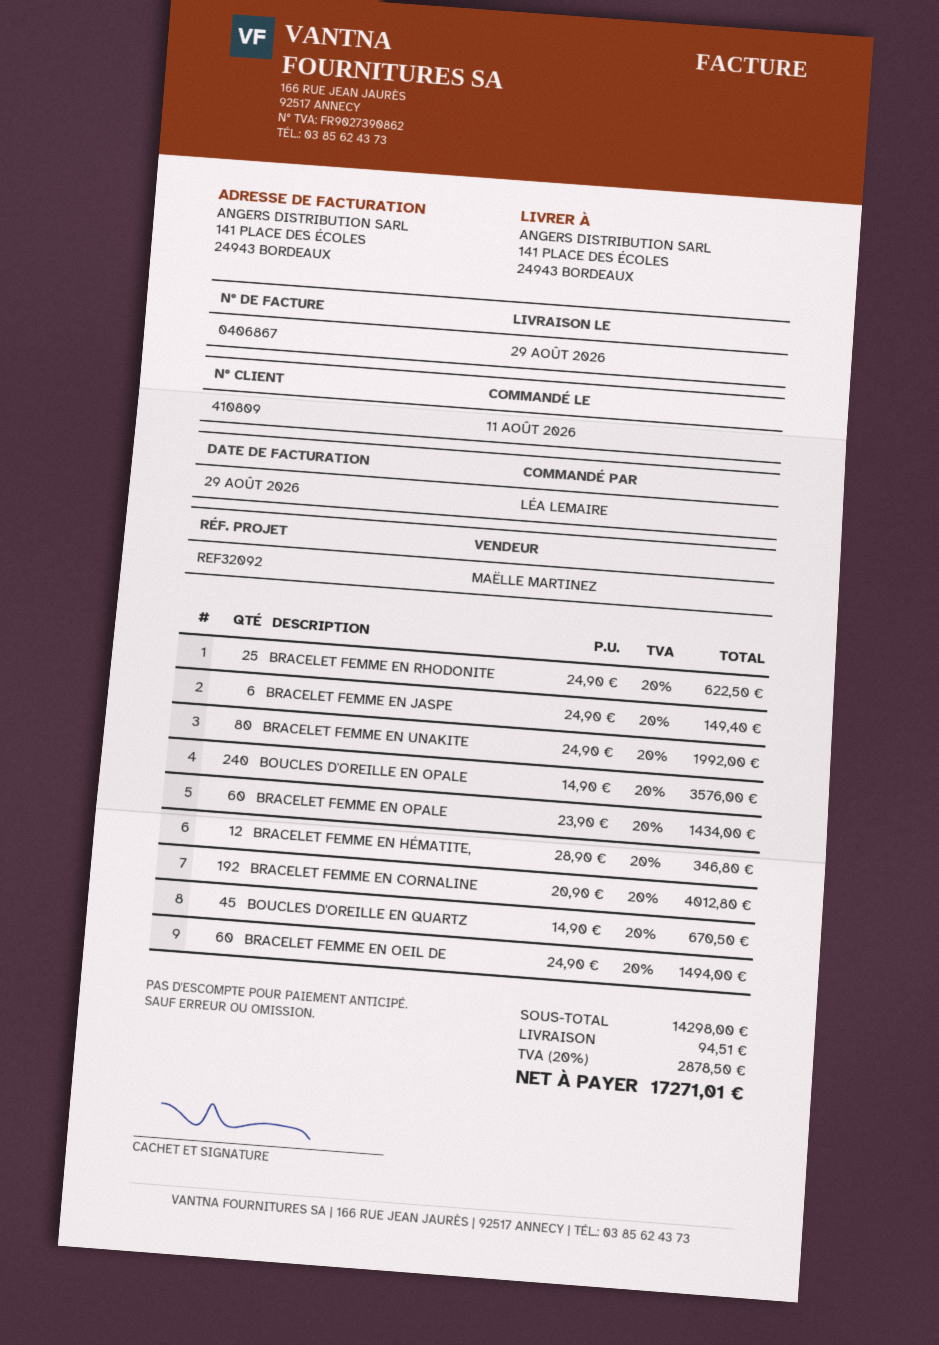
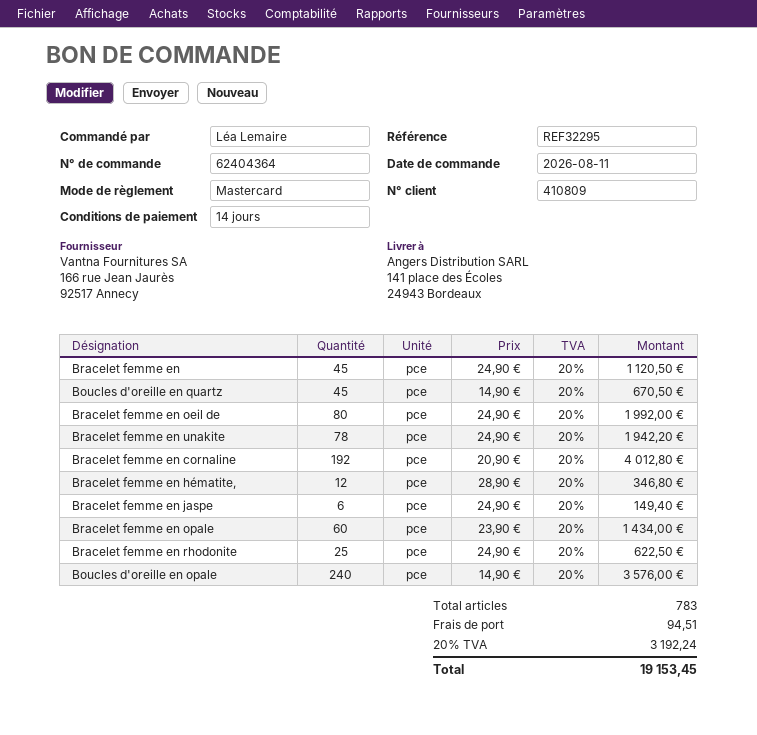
reference: REF32092 -> REF32295
BRACELET FEMME EN UNAKITE: 80 x 24.90 = 1992.00 -> 78 x 24.90 = 1942.20
BRACELET FEMME EN OEIL DE: 60 x 24.90 = 1494.00 -> 80 x 24.90 = 1992.00
Bracelet femme en: none -> 45 x 24.90 = 1120.50
tax: 20% = 2878.50 -> 20% = 3192.24
total: 17271.01 -> 19153.45

